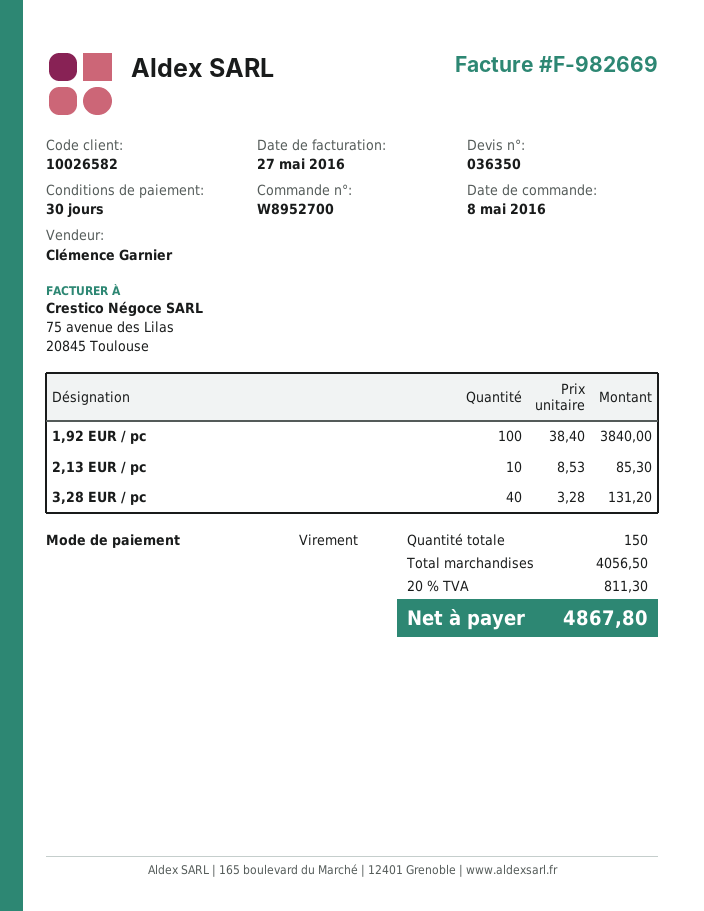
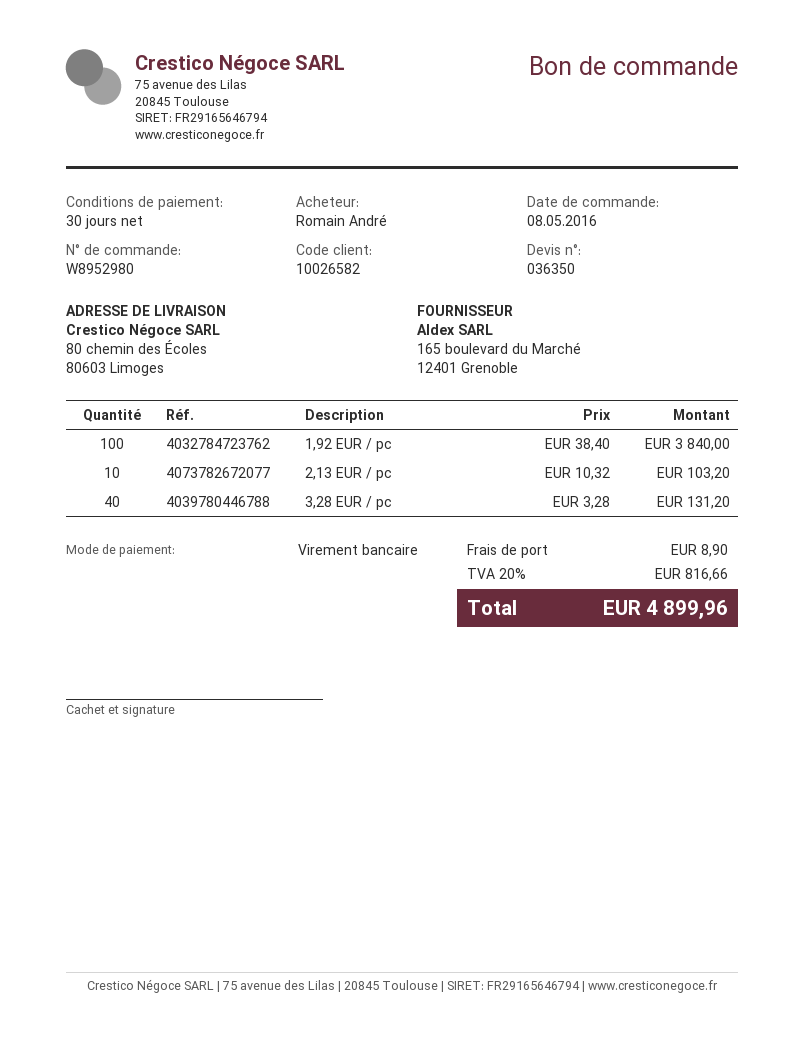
order number: W8952700 -> W8952980
2,13 EUR / pc: 10 x 8.53 = 85.30 -> 10 x 10.32 = 103.20
shipping: none -> 8.90
tax: 20% = 811.30 -> 20% = 816.66
total: 4867.80 -> 4899.96

